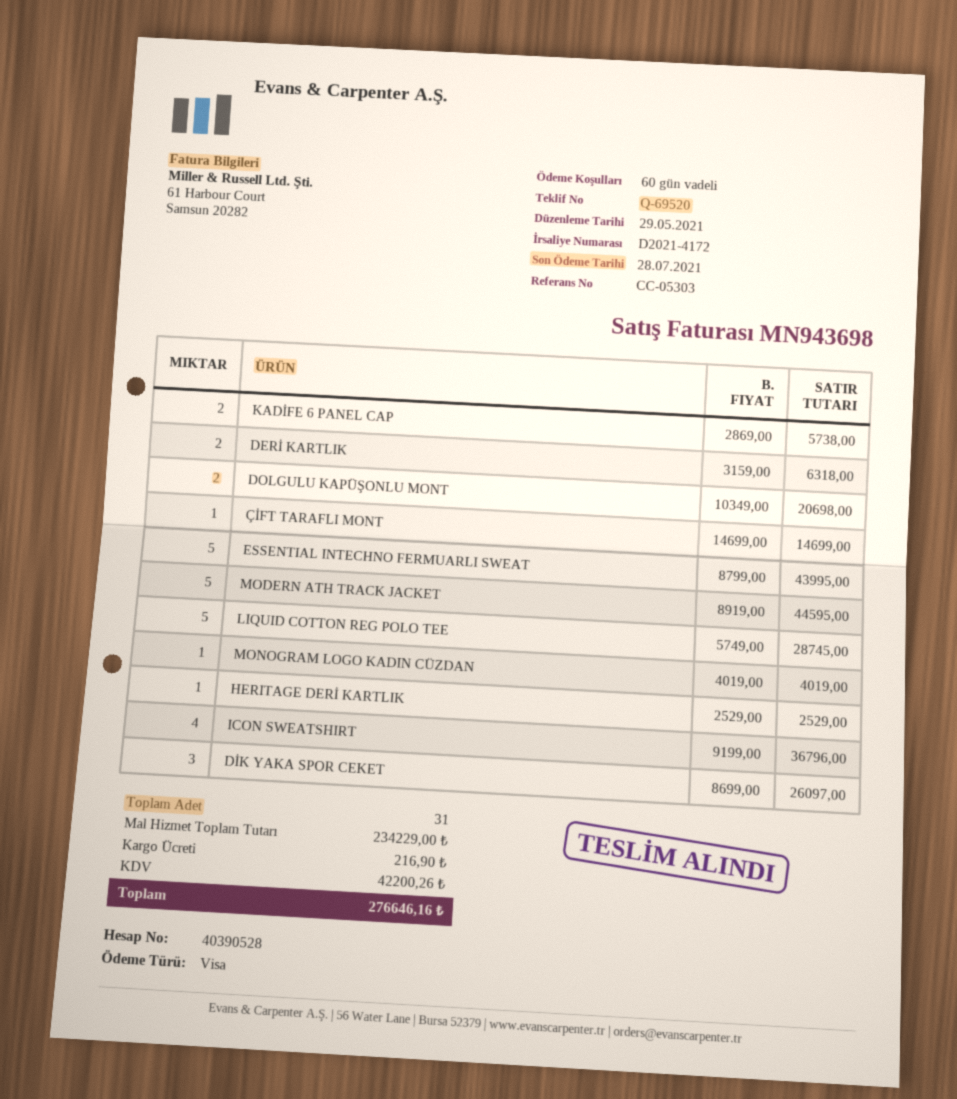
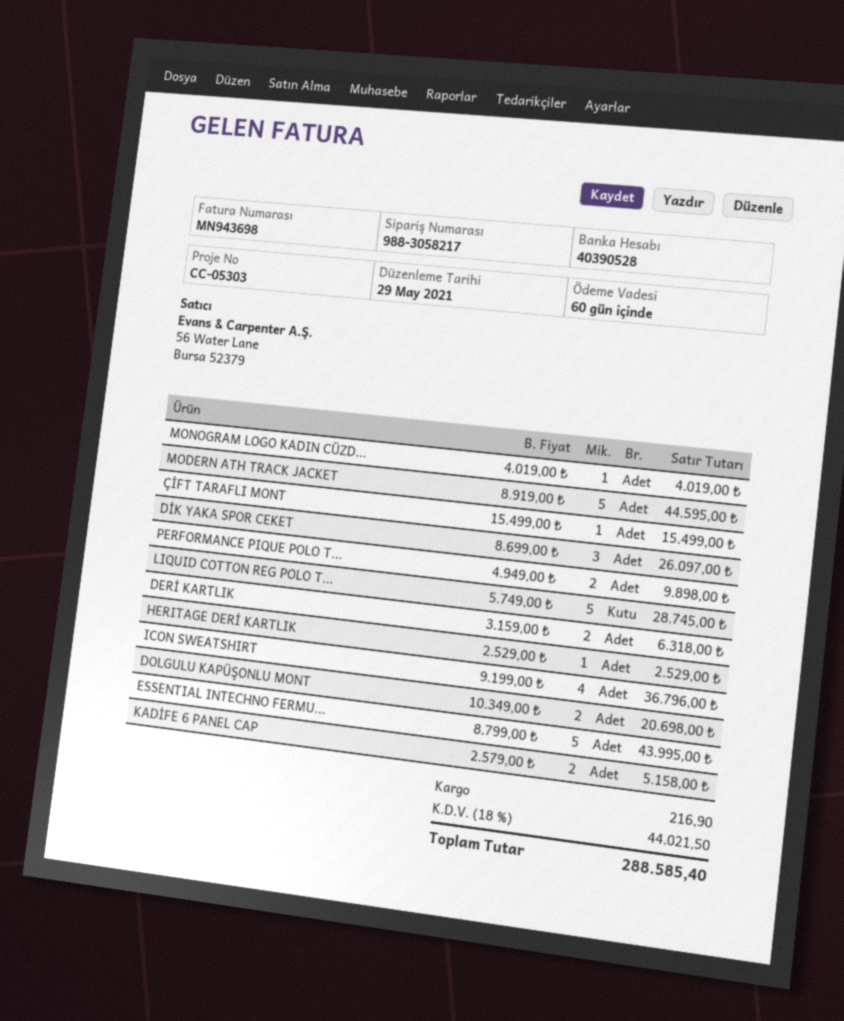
KADİFE 6 PANEL CAP: 2 x 2869.00 = 5738.00 -> 2 x 2579.00 = 5158.00
ÇİFT TARAFLI MONT: 1 x 14699.00 = 14699.00 -> 1 x 15499.00 = 15499.00
PERFORMANCE PIQUE POLO T...: none -> 2 x 4949.00 = 9898.00
tax: 42200.26 -> 44021.50
total: 276646.16 -> 288585.40

